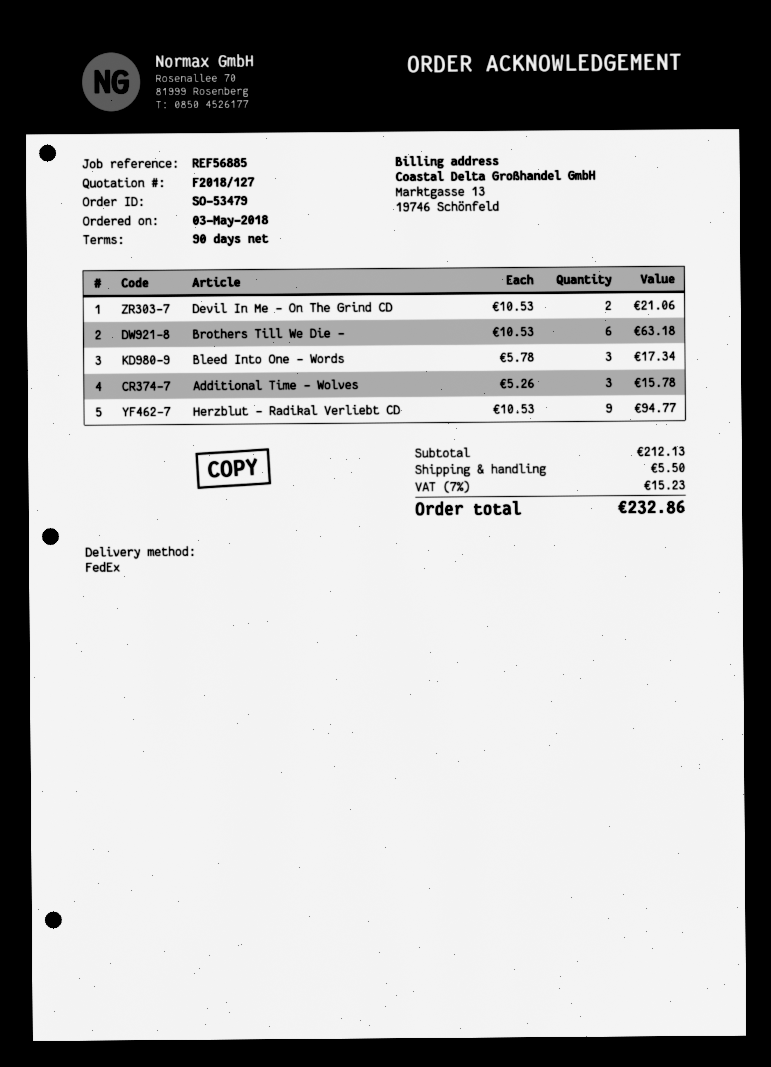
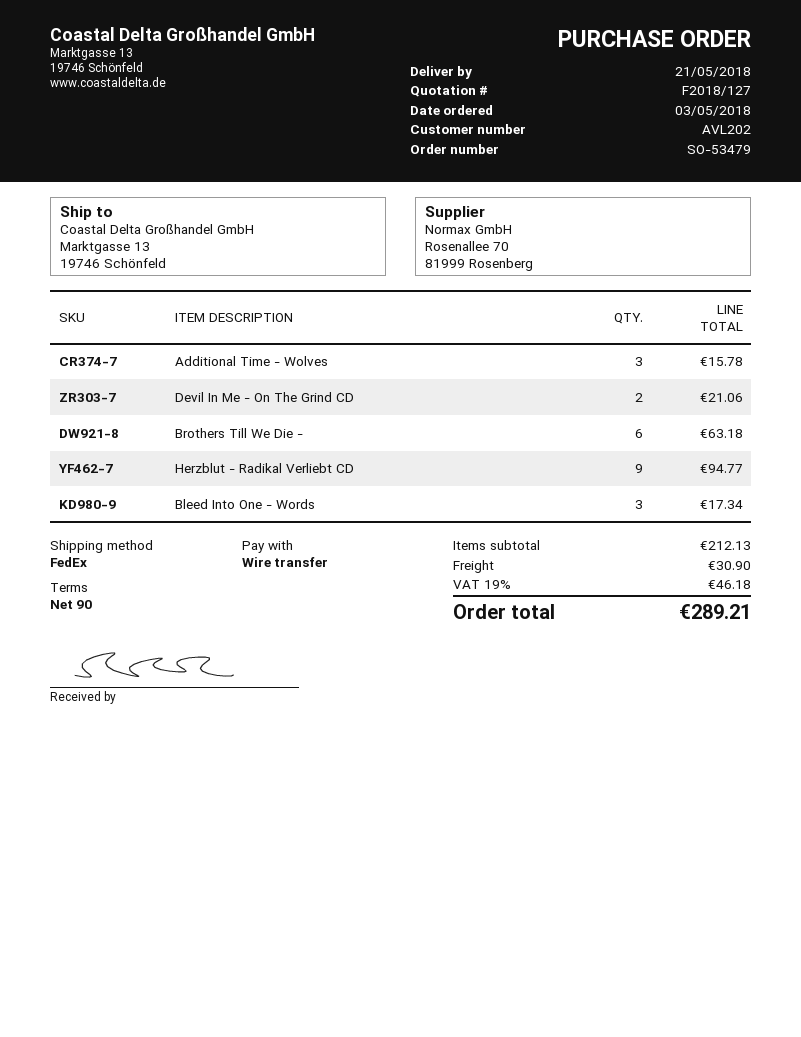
shipping: 5.50 -> 30.90
tax: 7% = 15.23 -> 19% = 46.18
total: 232.86 -> 289.21

